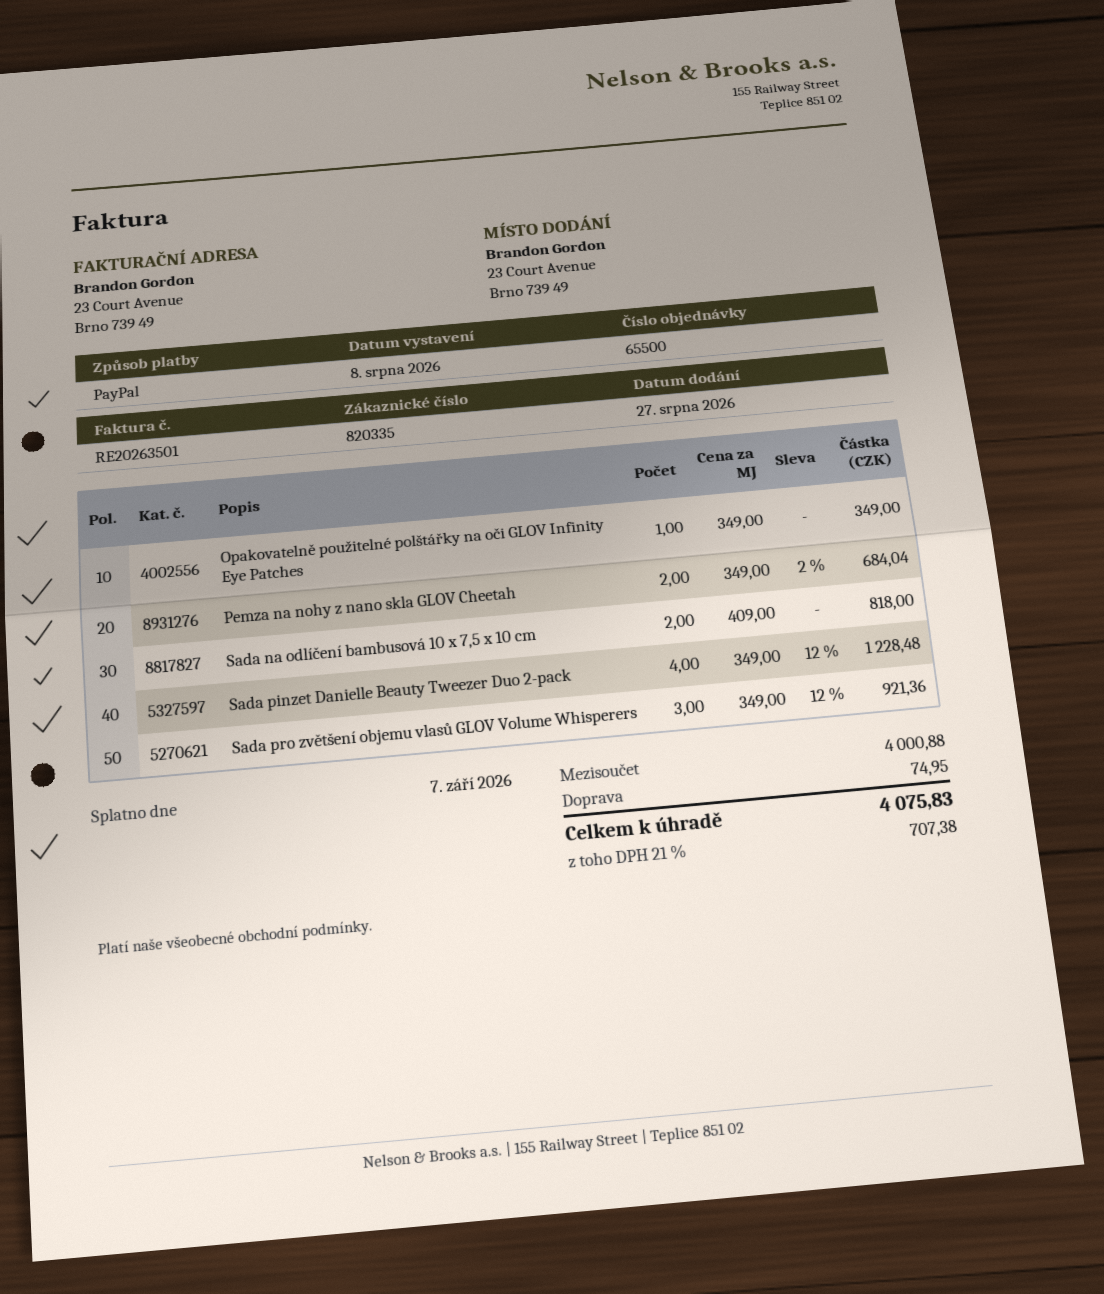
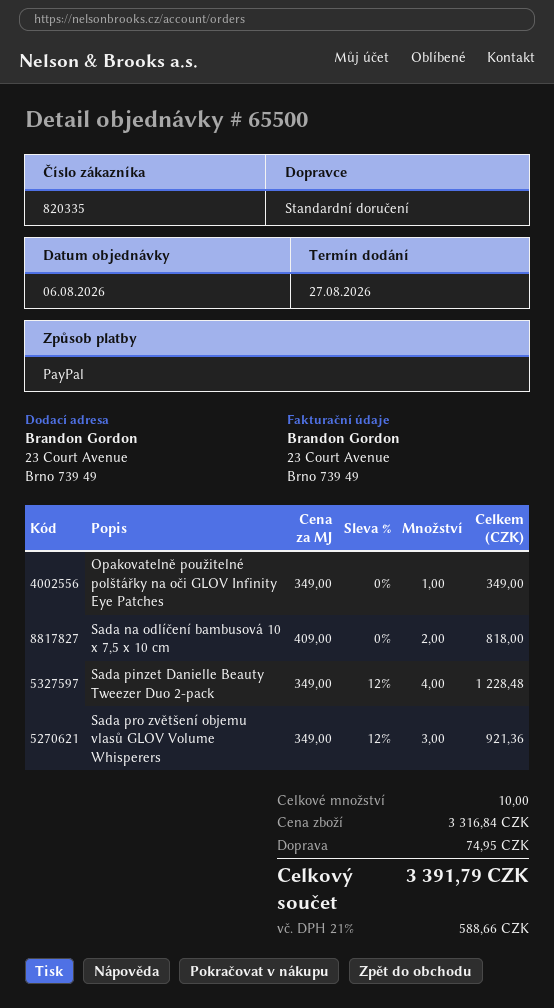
Pemza na nohy z nano skla GLOV Cheetah: 2 x 349.00 - 2% = 684.04 -> none
subtotal: 4000.88 -> 3316.84
tax: 21% = 707.38 -> 21% = 588.66
total: 4075.83 -> 3391.79

